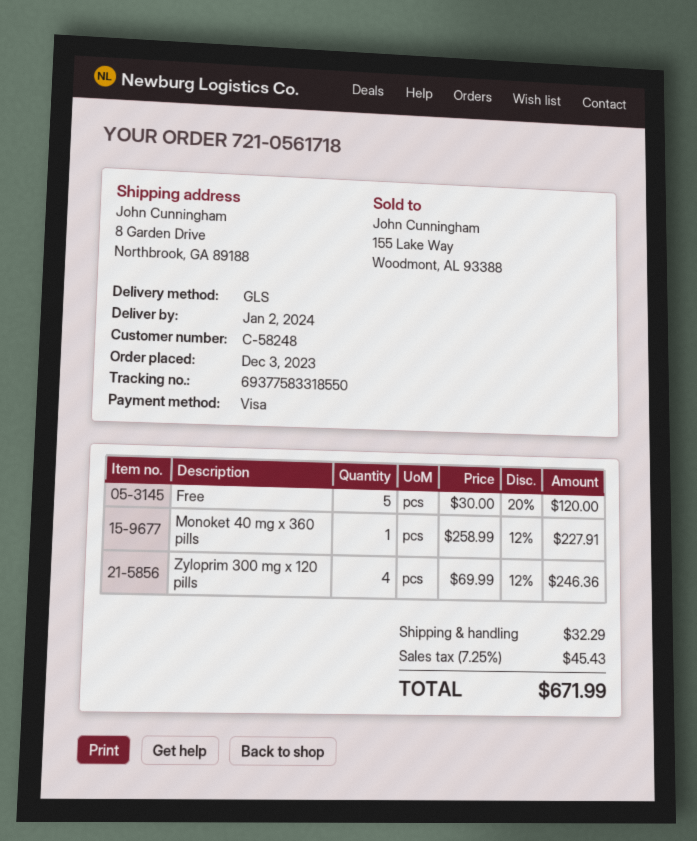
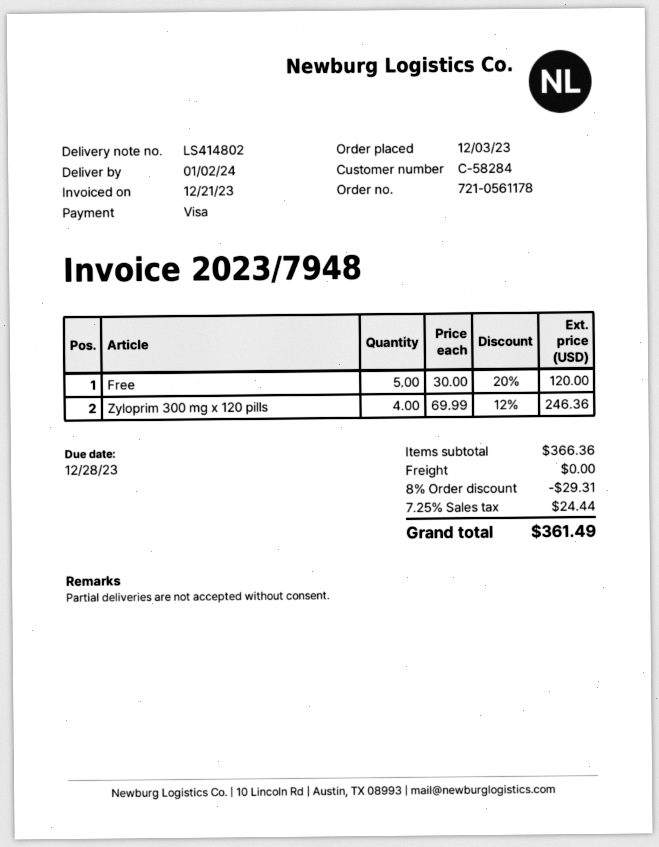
order number: 721-0561718 -> 721-0561178
customer number: C-58248 -> C-58284
Monoket 40 mg x 360 pills: 1 x 258.99 - 12% = 227.91 -> none
discount: none -> 8% = 29.31
shipping: 32.29 -> 0.00
tax: 7.25% = 45.43 -> 7.25% = 24.44
total: 671.99 -> 361.49

